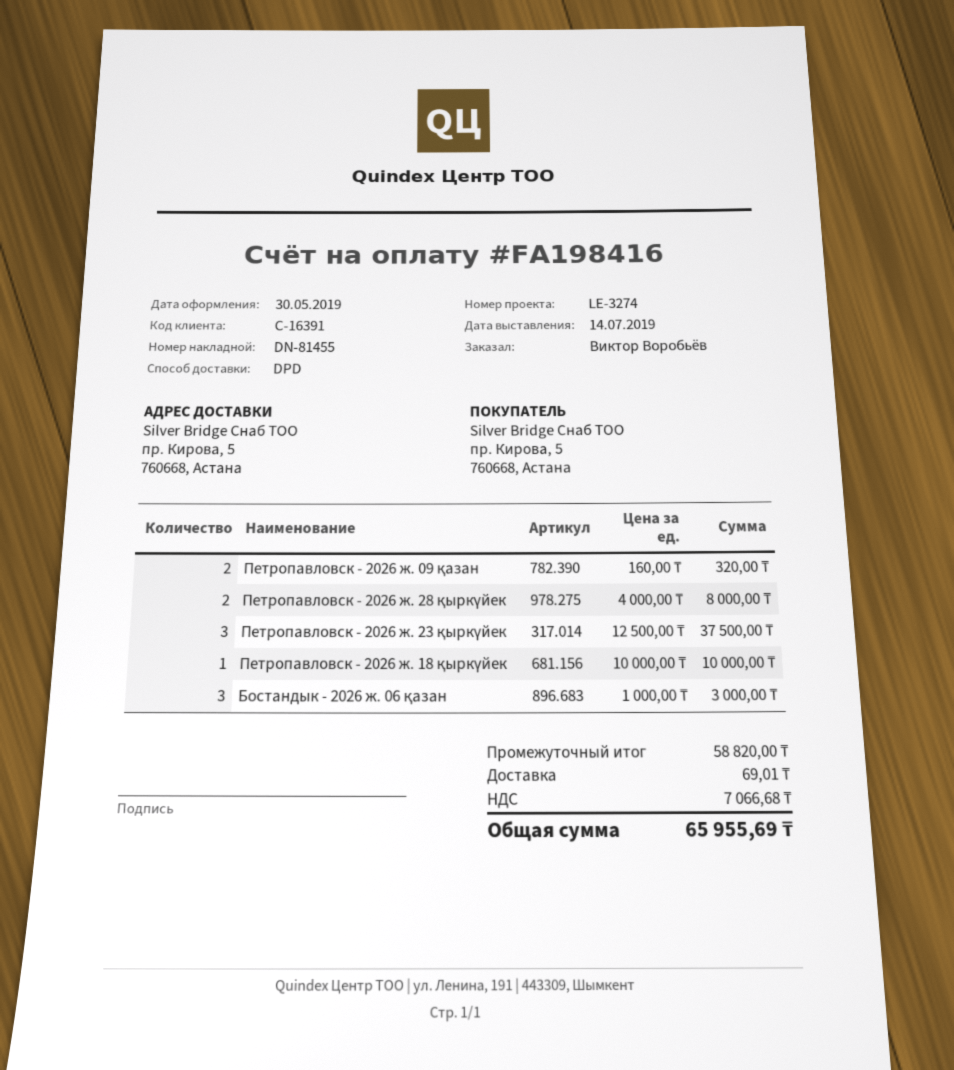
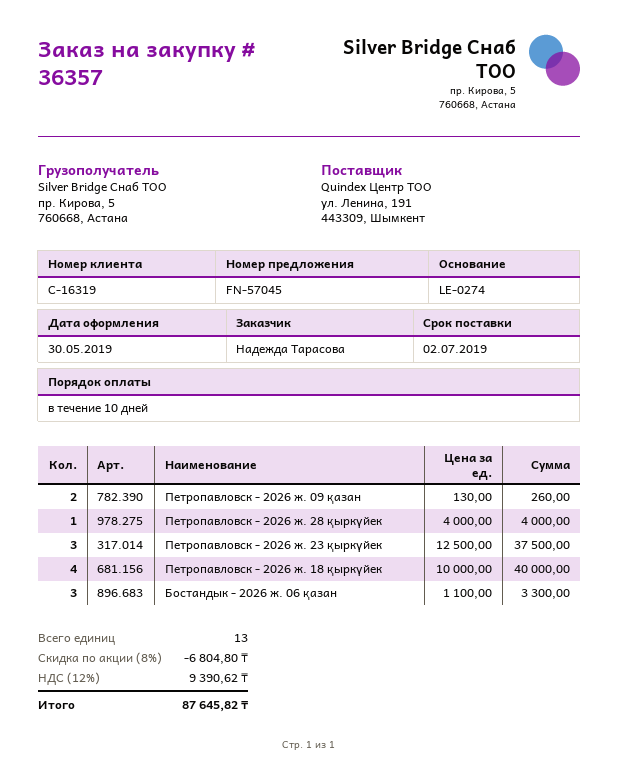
customer number: C-16391 -> C-16319
reference: LE-3274 -> LE-0274
ordered by: Виктор Воробьёв -> Надежда Тарасова
Петропавловск - 2026 ж. 09 қазан: 2 x 160.00 = 320.00 -> 2 x 130.00 = 260.00
Петропавловск - 2026 ж. 28 қыркүйек: 2 x 4000.00 = 8000.00 -> 1 x 4000.00 = 4000.00
Петропавловск - 2026 ж. 18 қыркүйек: 1 x 10000.00 = 10000.00 -> 4 x 10000.00 = 40000.00
Бостандык - 2026 ж. 06 қазан: 3 x 1000.00 = 3000.00 -> 3 x 1100.00 = 3300.00
discount: none -> 8% = 6804.80
shipping: 69.01 -> none
tax: 7066.68 -> 9390.62
total: 65955.69 -> 87645.82

